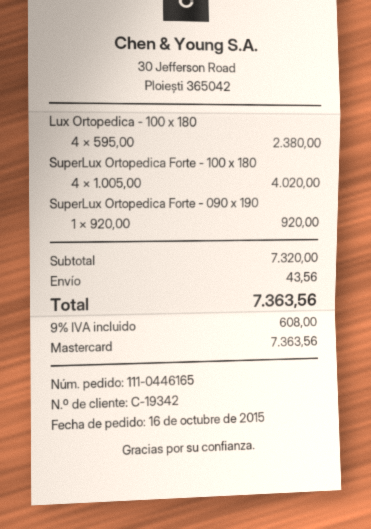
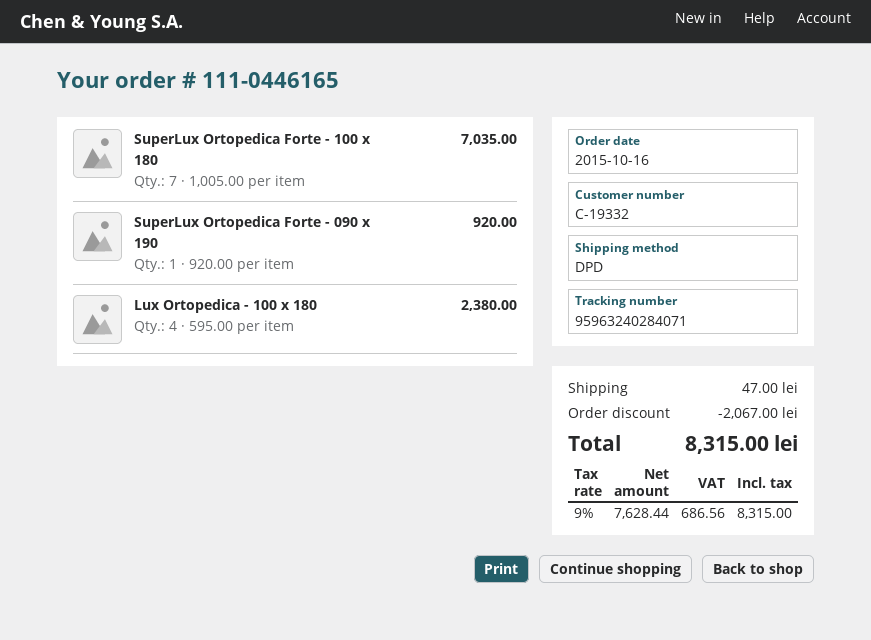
customer number: C-19342 -> C-19332
SuperLux Ortopedica Forte - 100 x 180: 4 x 1005.00 = 4020.00 -> 7 x 1005.00 = 7035.00
discount: none -> 2067.00
shipping: 43.56 -> 47.00
tax: 9% = 608.00 -> 9% = 686.56
total: 7363.56 -> 8315.00

